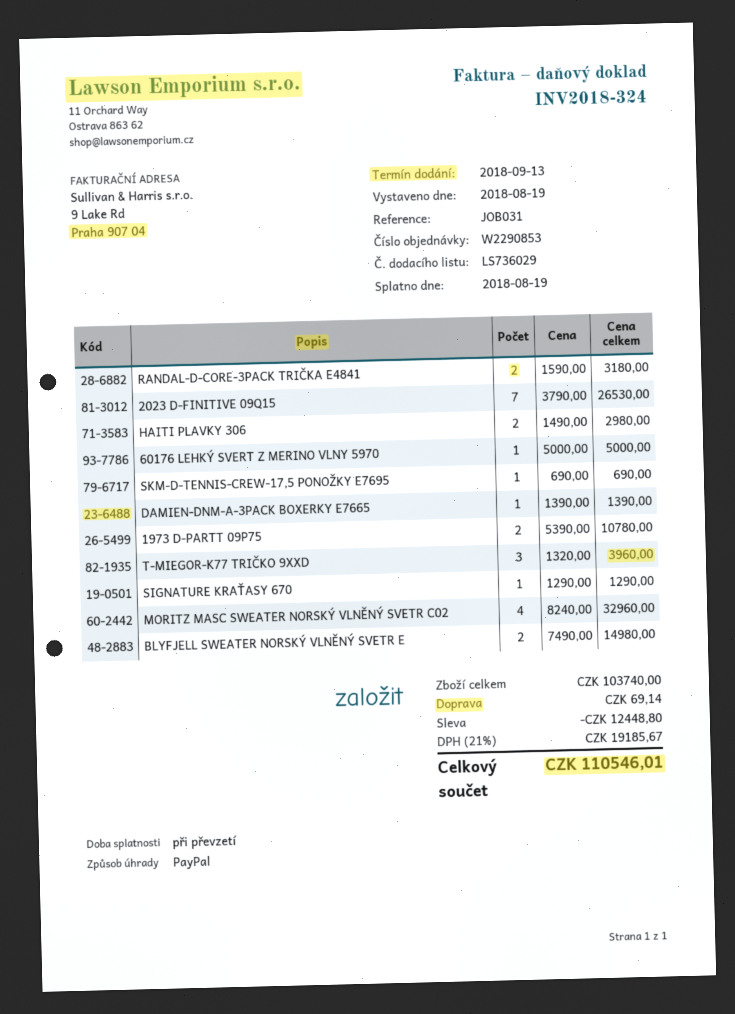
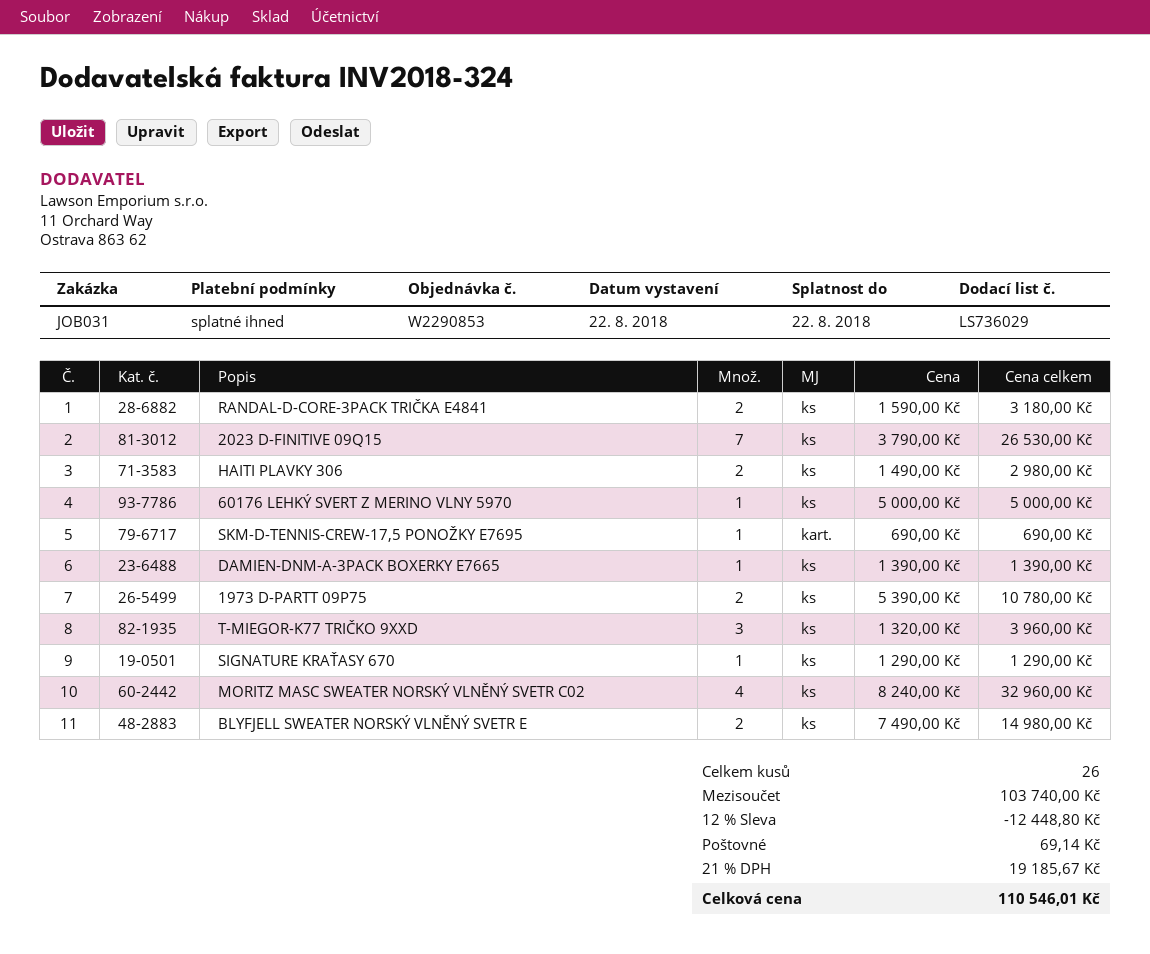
invoice date: 2018-08-19 -> 2018-08-22
due date: 2018-08-19 -> 2018-08-22

